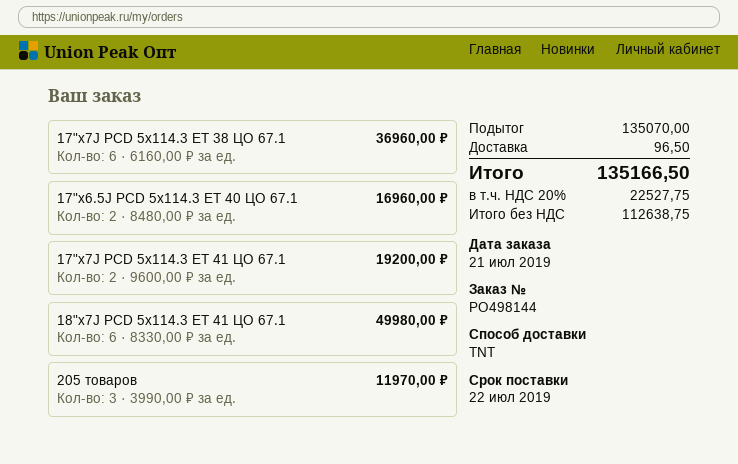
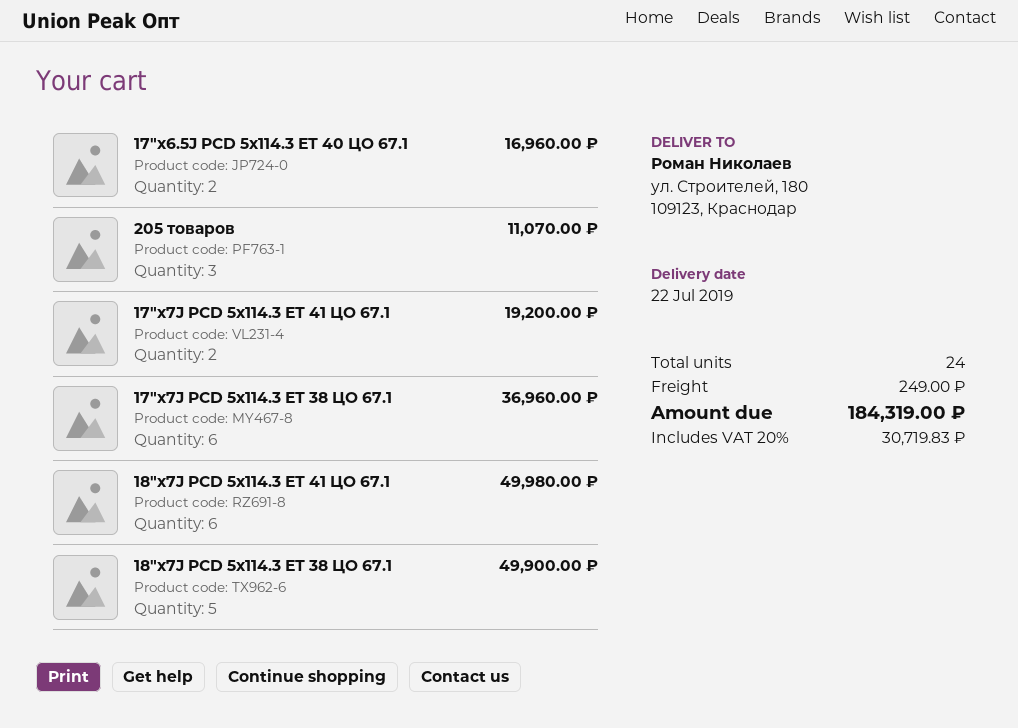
205 товаров: 3 for 11970.00 -> 3 for 11070.00
18"x7J PCD 5x114.3 ЕТ 38 ЦО 67.1: none -> 5 for 49900.00
shipping: 96.50 -> 249.00
tax: 20% = 22527.75 -> 20% = 30719.83
total: 135166.50 -> 184319.00

